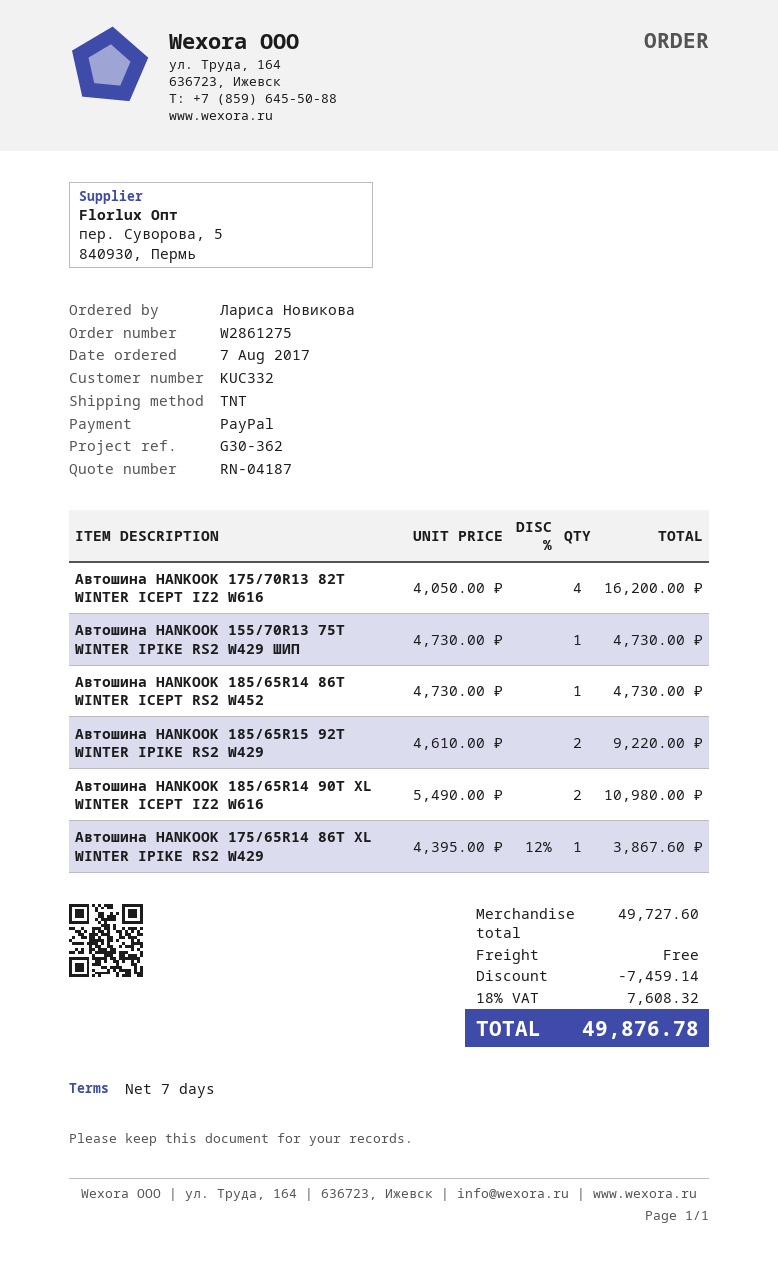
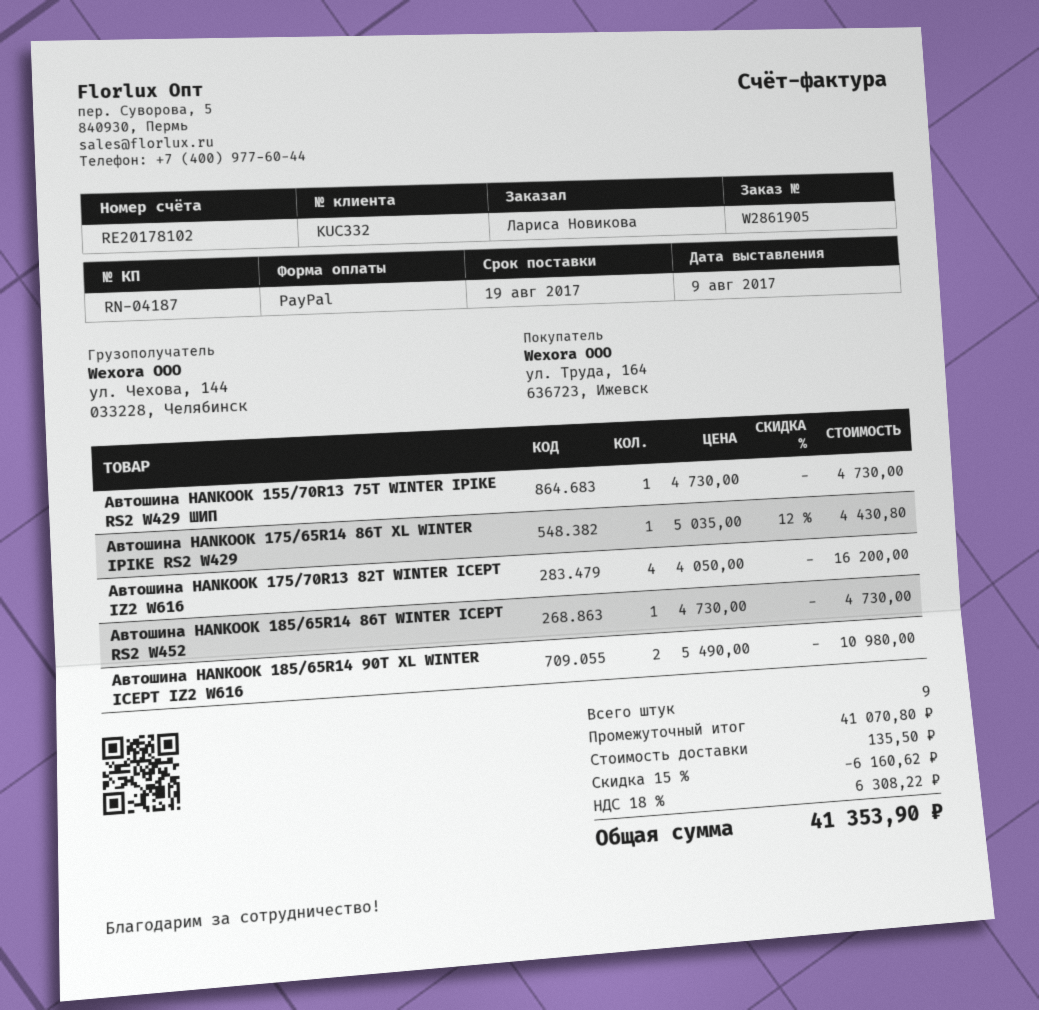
order number: W2861275 -> W2861905
Автошина HANKOOK 185/65R15 92T WINTER IPIKE RS2 W429: 2 x 4610.00 = 9220.00 -> none
Автошина HANKOOK 175/65R14 86T XL WINTER IPIKE RS2 W429: 1 x 4395.00 - 12% = 3867.60 -> 1 x 5035.00 - 12% = 4430.80
subtotal: 49727.60 -> 41070.80
discount: 7459.14 -> 6160.62
shipping: 0.00 -> 135.50
tax: 18% = 7608.32 -> 18% = 6308.22
total: 49876.78 -> 41353.90

